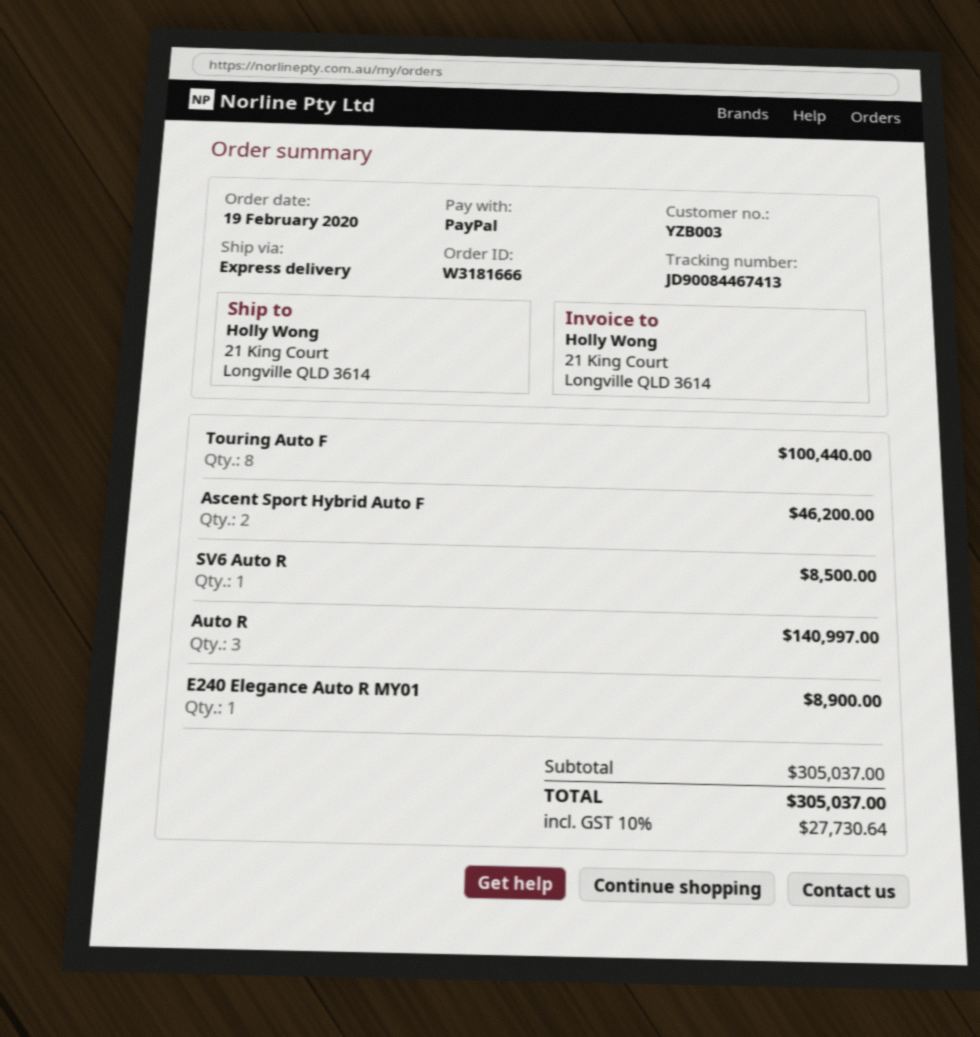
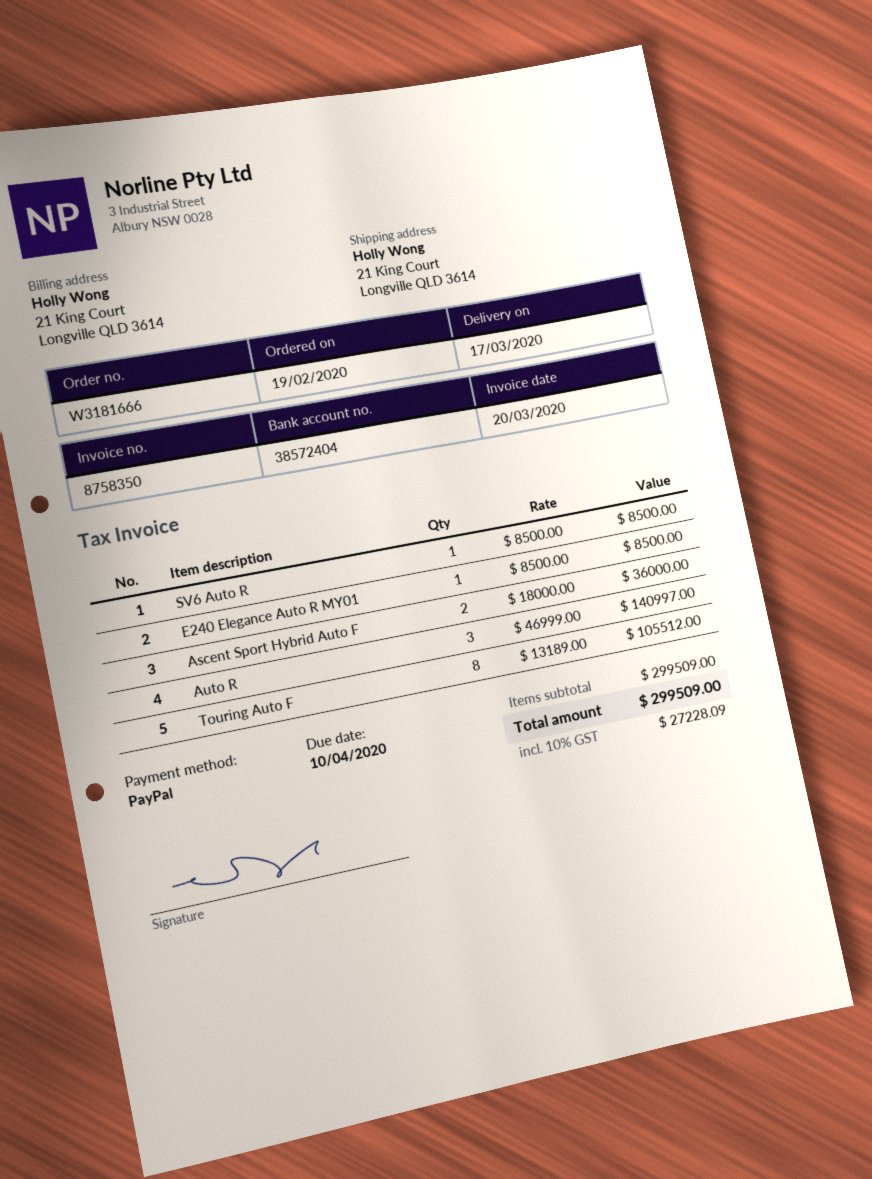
Touring Auto F: 8 for 100440.00 -> 8 for 105512.00
Ascent Sport Hybrid Auto F: 2 for 46200.00 -> 2 for 36000.00
E240 Elegance Auto R MY01: 1 for 8900.00 -> 1 for 8500.00
subtotal: 305037.00 -> 299509.00
tax: 10% = 27730.64 -> 10% = 27228.09
total: 305037.00 -> 299509.00

